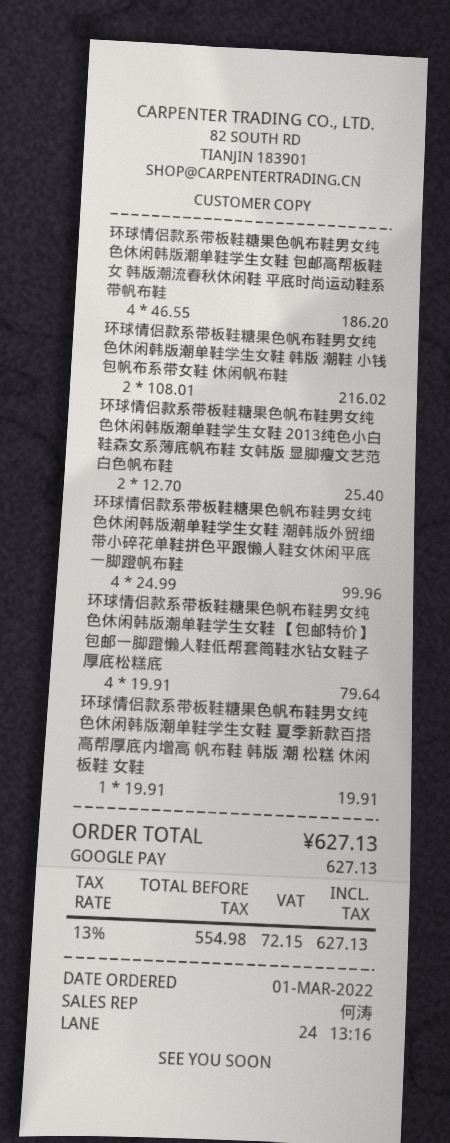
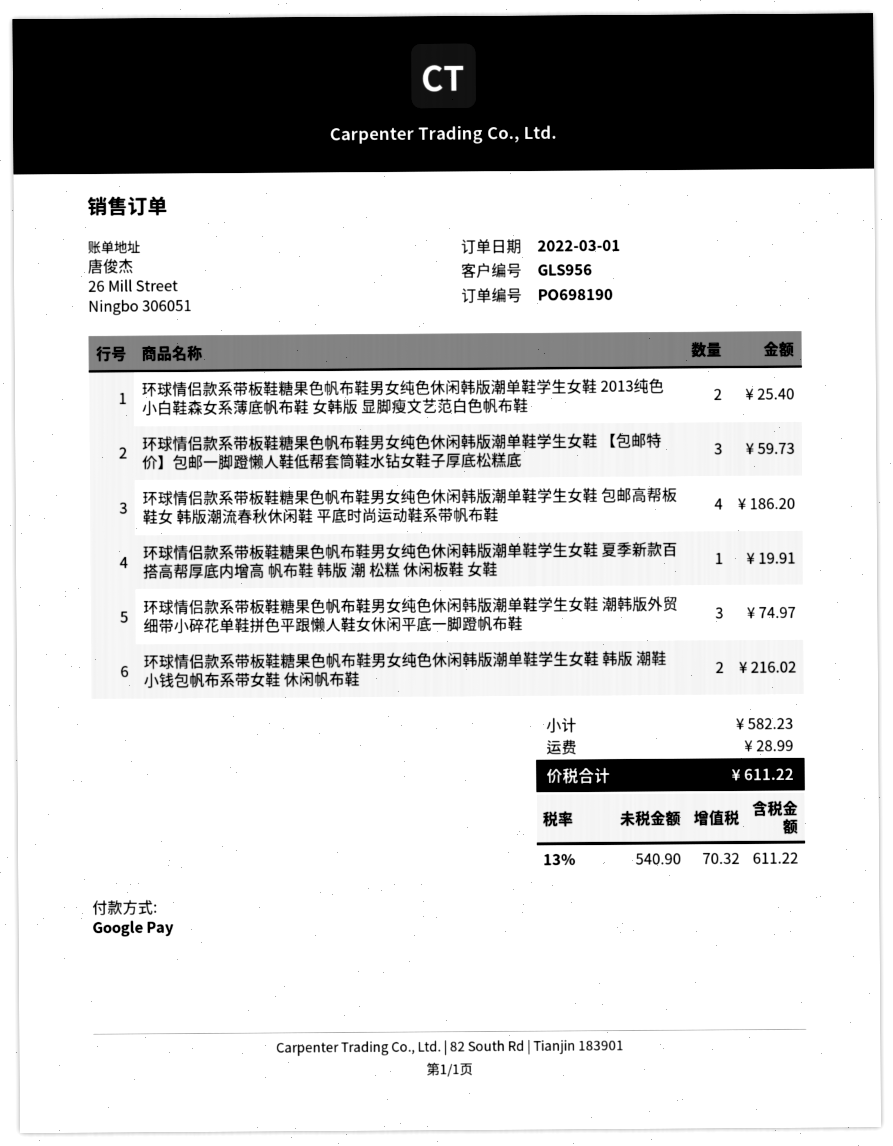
环球情侣款系带板鞋糖果色帆布鞋男女纯色休闲韩版潮单鞋学生女鞋 潮韩版外贸细带小碎花单鞋拼色平跟懒人鞋女休闲平底一脚蹬帆布鞋: 4 for 99.96 -> 3 for 74.97
环球情侣款系带板鞋糖果色帆布鞋男女纯色休闲韩版潮单鞋学生女鞋 【包邮特价】包邮一脚蹬懒人鞋低帮套筒鞋水钻女鞋子厚底松糕底: 4 for 79.64 -> 3 for 59.73
shipping: none -> 28.99
net: 554.98 -> 540.90
tax: 13% = 72.15 -> 13% = 70.32
total: 627.13 -> 611.22

